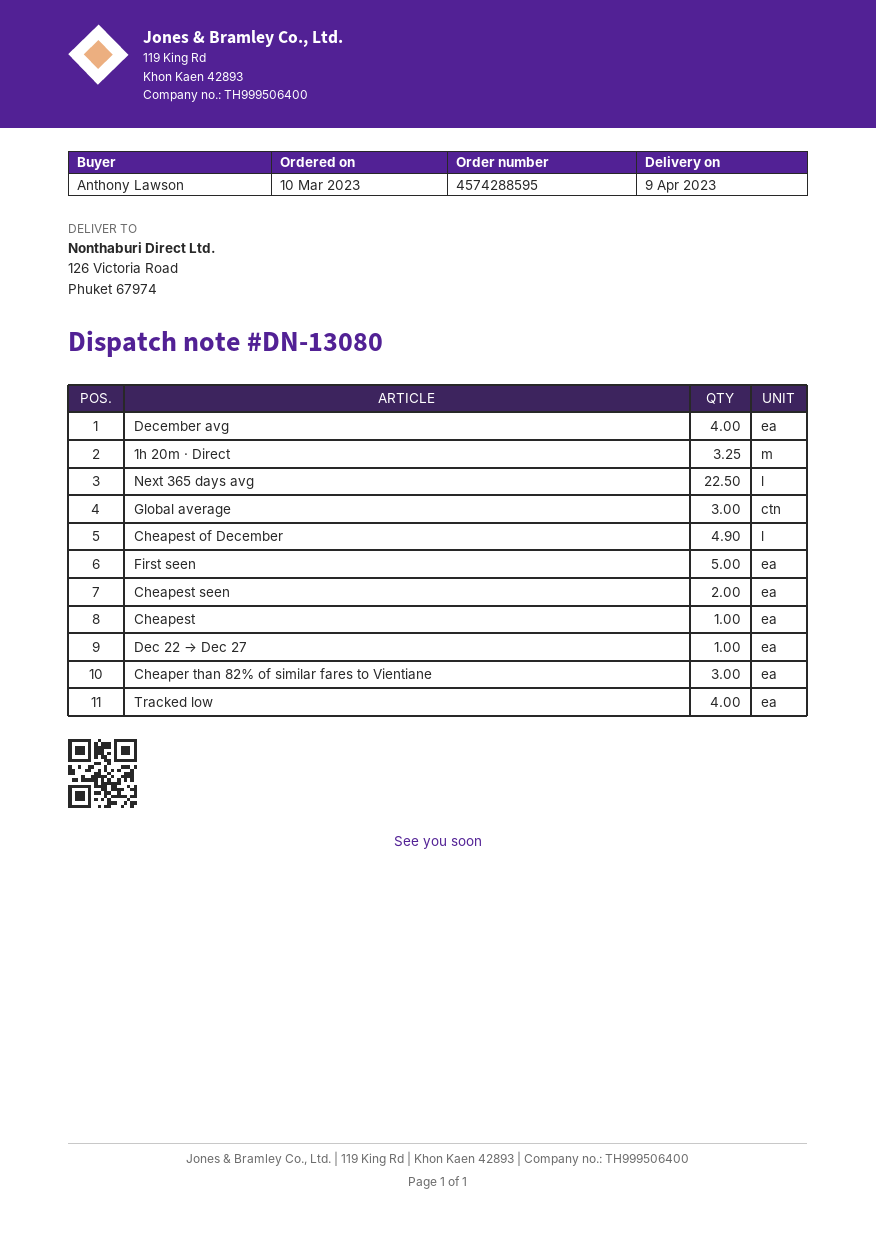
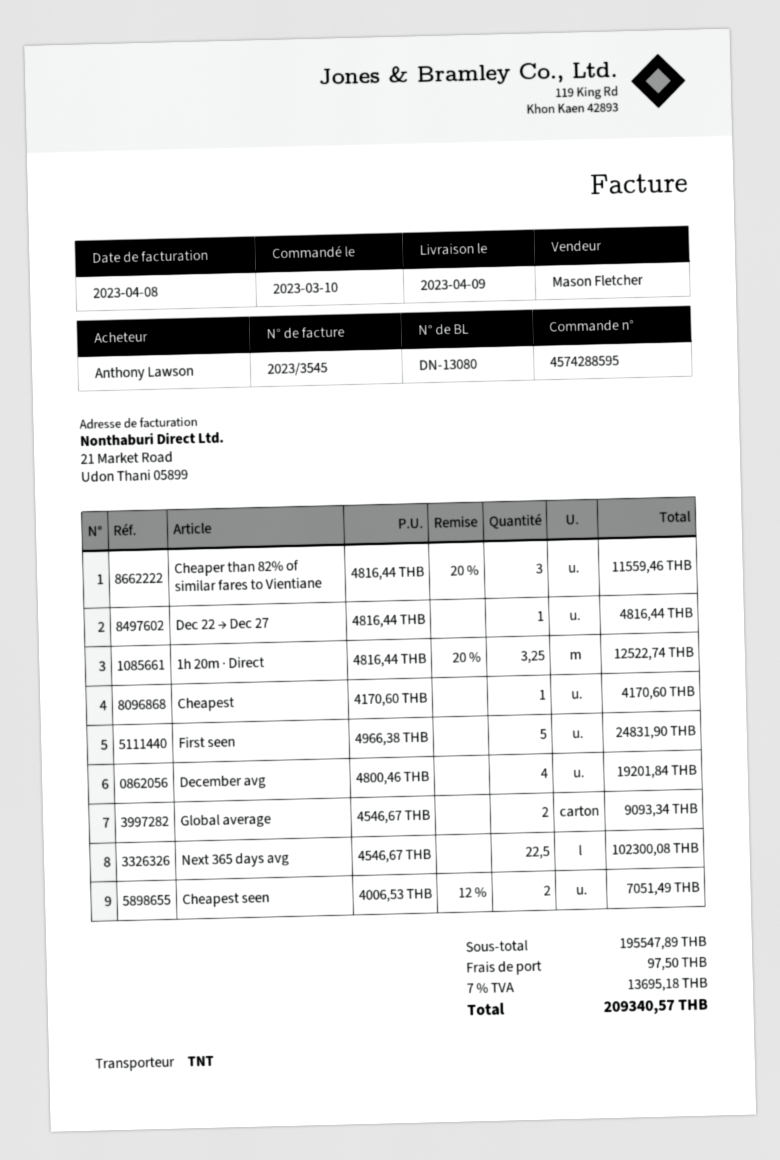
Global average: 3 -> 2
Cheapest of December: 4.9 -> none
Tracked low: 4 -> none

